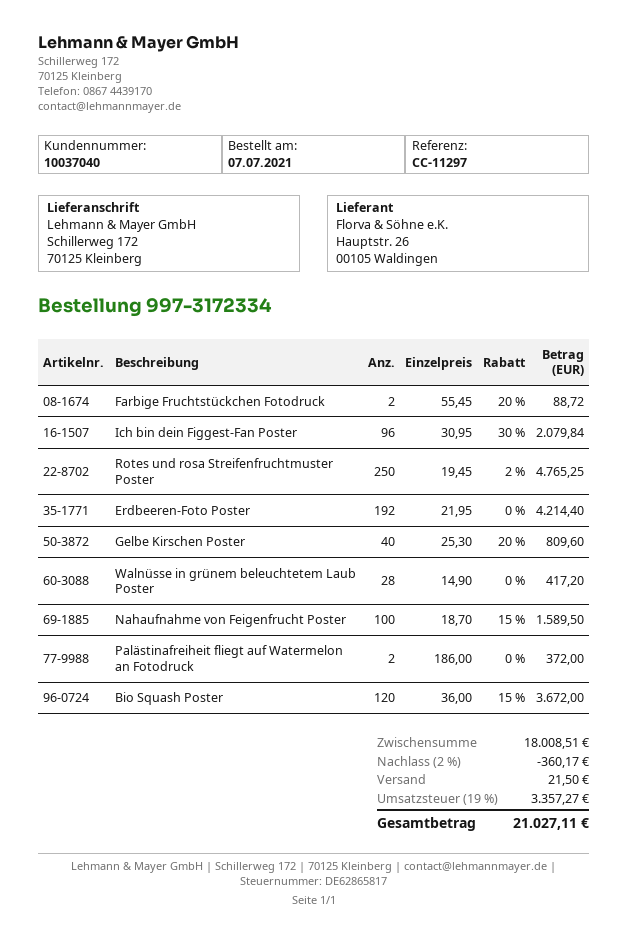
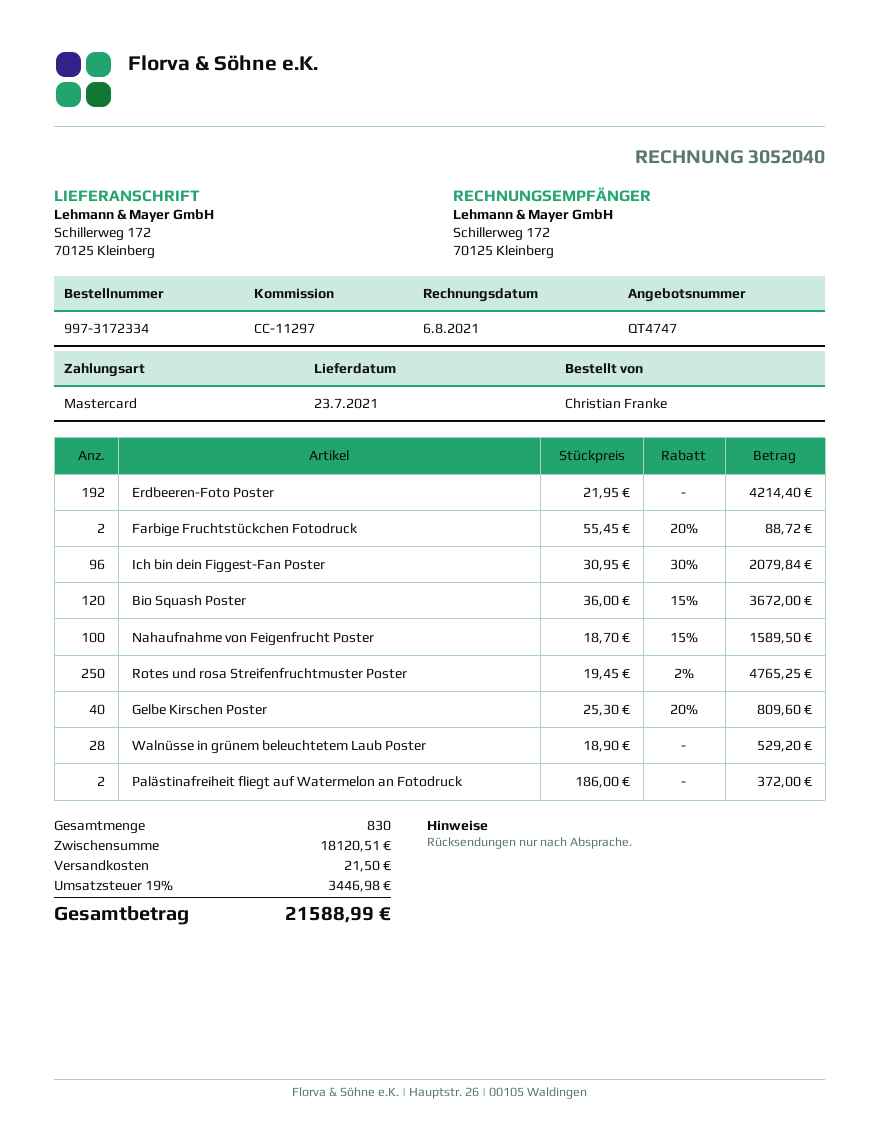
Walnüsse in grünem beleuchtetem Laub Poster: 28 x 14.90 = 417.20 -> 28 x 18.90 = 529.20
subtotal: 18008.51 -> 18120.51
discount: 2% = 360.17 -> none
tax: 19% = 3357.27 -> 19% = 3446.98
total: 21027.11 -> 21588.99

